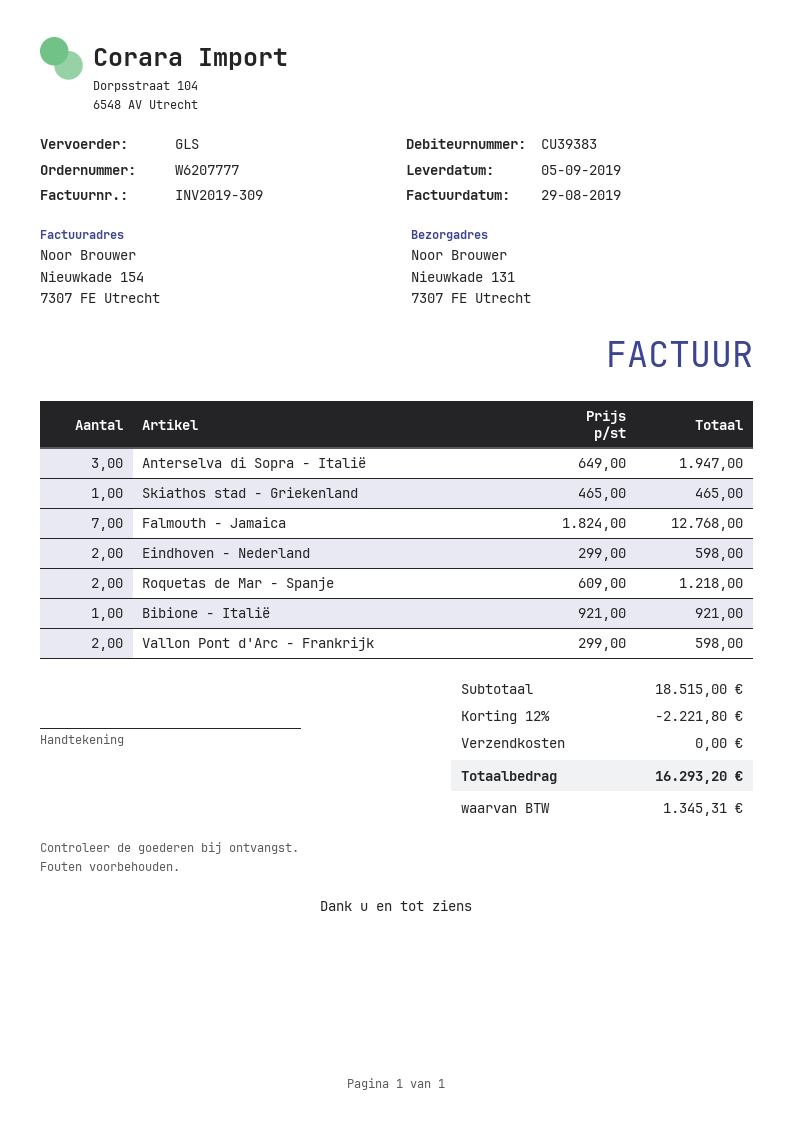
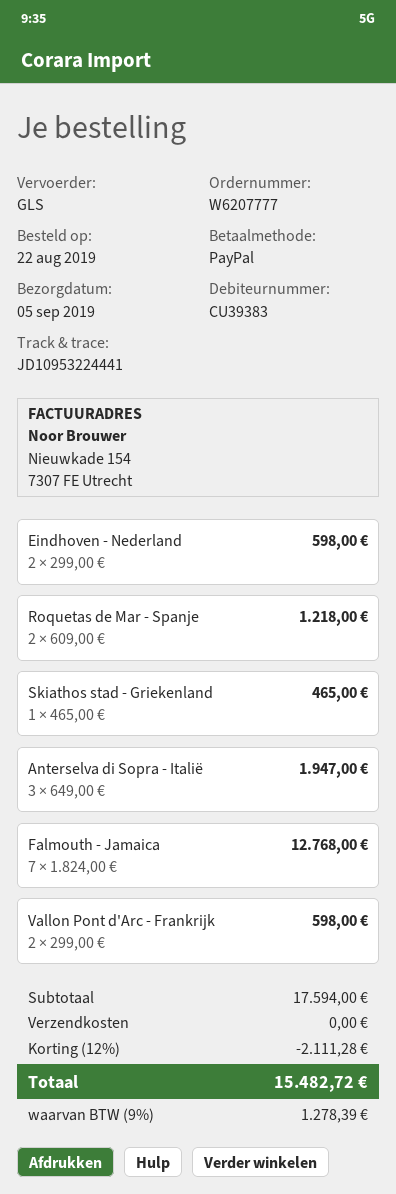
Bibione - Italië: 1 x 921.00 = 921.00 -> none
subtotal: 18515.00 -> 17594.00
discount: 12% = 2221.80 -> 12% = 2111.28
tax: 1345.31 -> 1278.39
total: 16293.20 -> 15482.72

